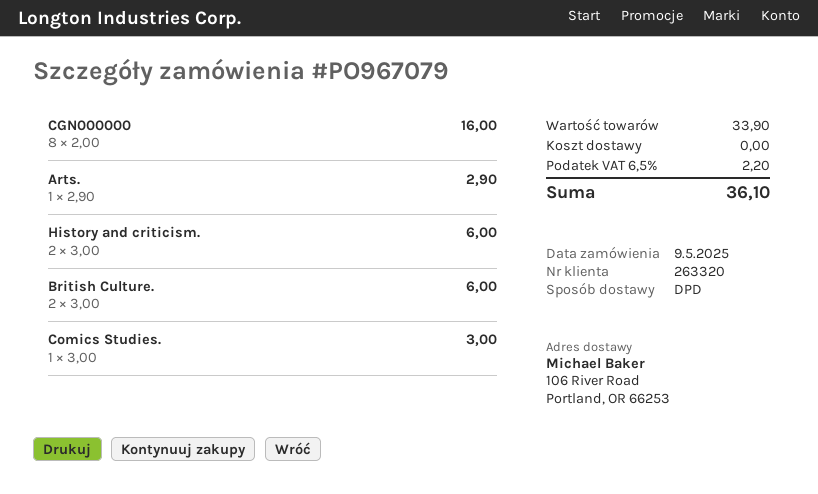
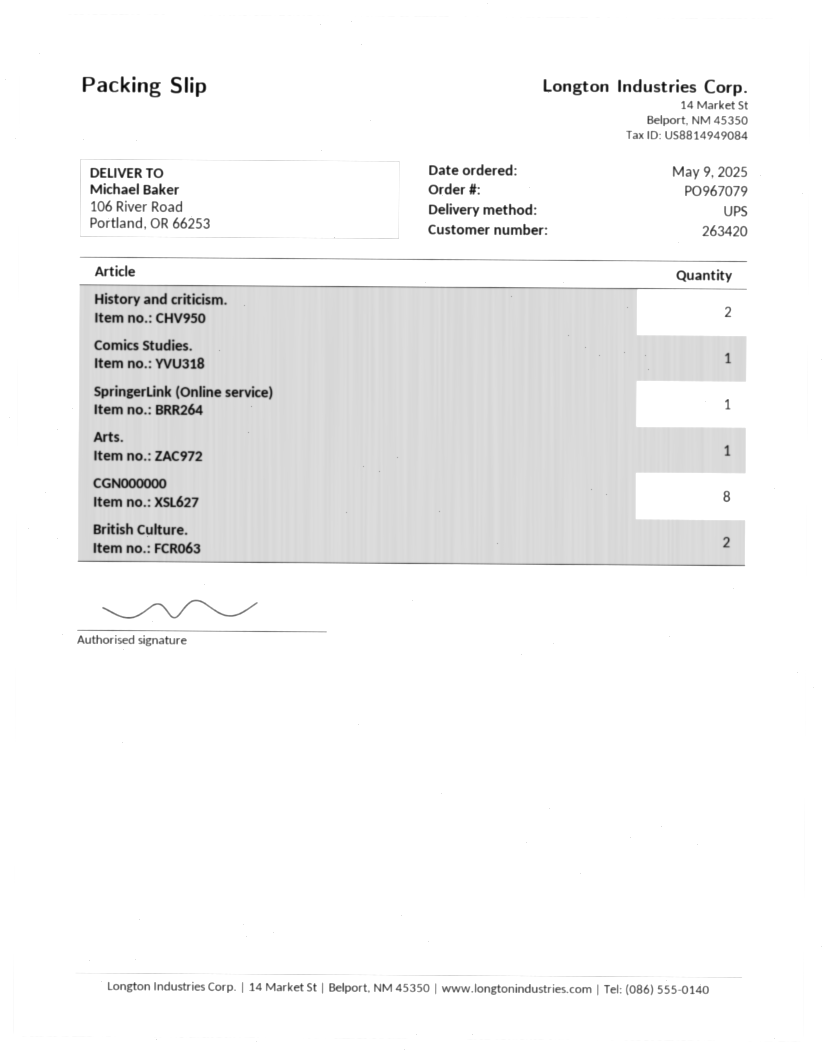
customer number: 263320 -> 263420
shipping method: DPD -> UPS
SpringerLink (Online service): none -> 1

